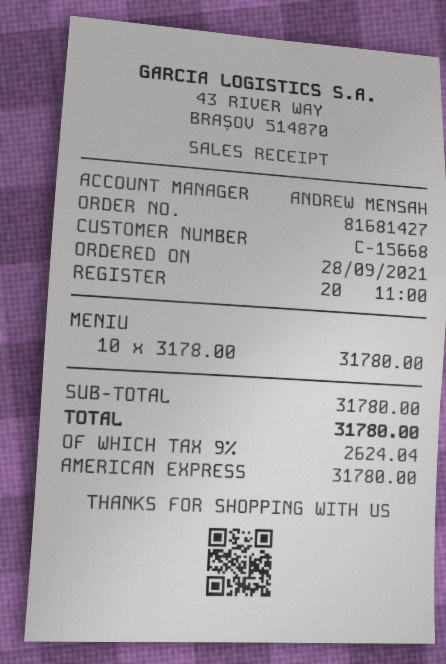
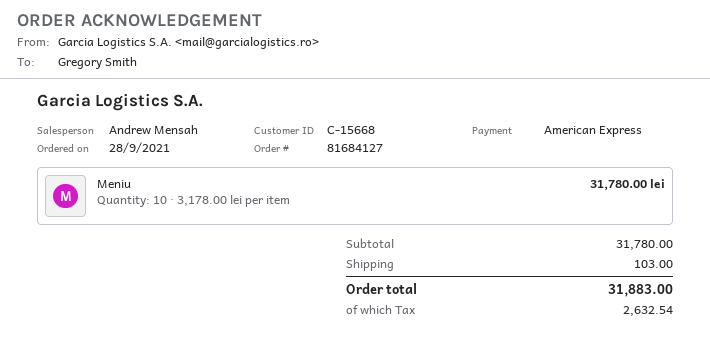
order number: 81681427 -> 81684127
shipping: none -> 103.00
tax: 2624.04 -> 2632.54
total: 31780.00 -> 31883.00

